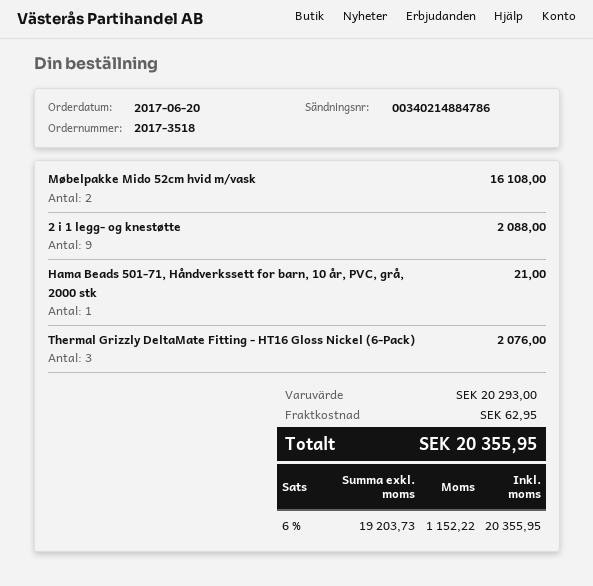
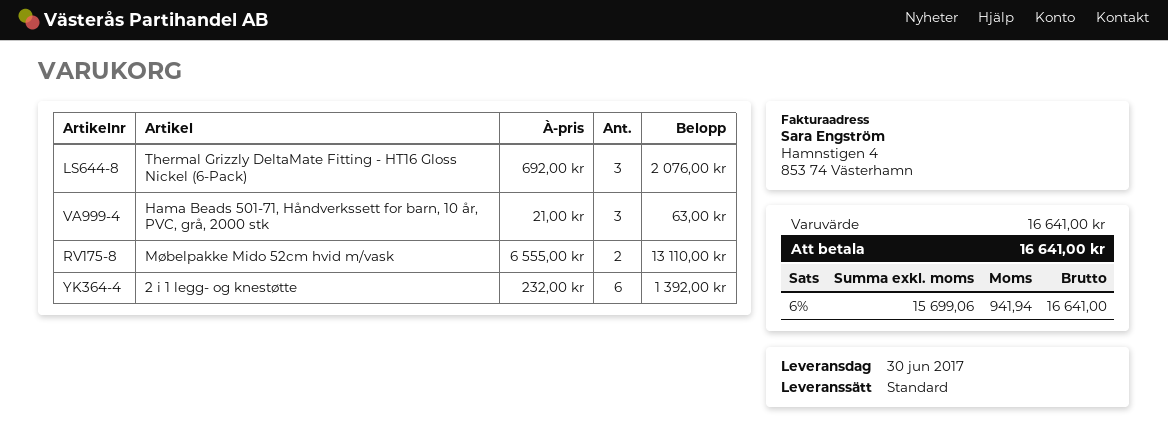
Møbelpakke Mido 52cm hvid m/vask: 2 for 16108.00 -> 2 for 13110.00
2 i 1 legg- og knestøtte: 9 for 2088.00 -> 6 for 1392.00
Hama Beads 501-71, Håndverkssett for barn, 10 år, PVC, grå, 2000 stk: 1 for 21.00 -> 3 for 63.00
subtotal: 20293.00 -> 16641.00
shipping: 62.95 -> none
net: 19203.73 -> 15699.06
tax: 6% = 1152.22 -> 6% = 941.94
total: 20355.95 -> 16641.00

